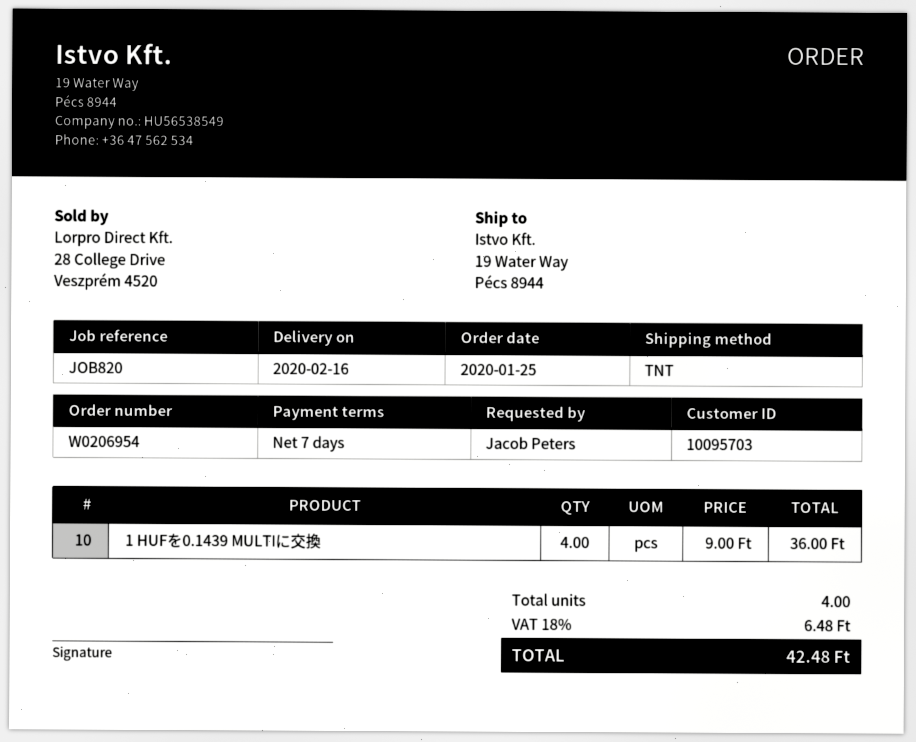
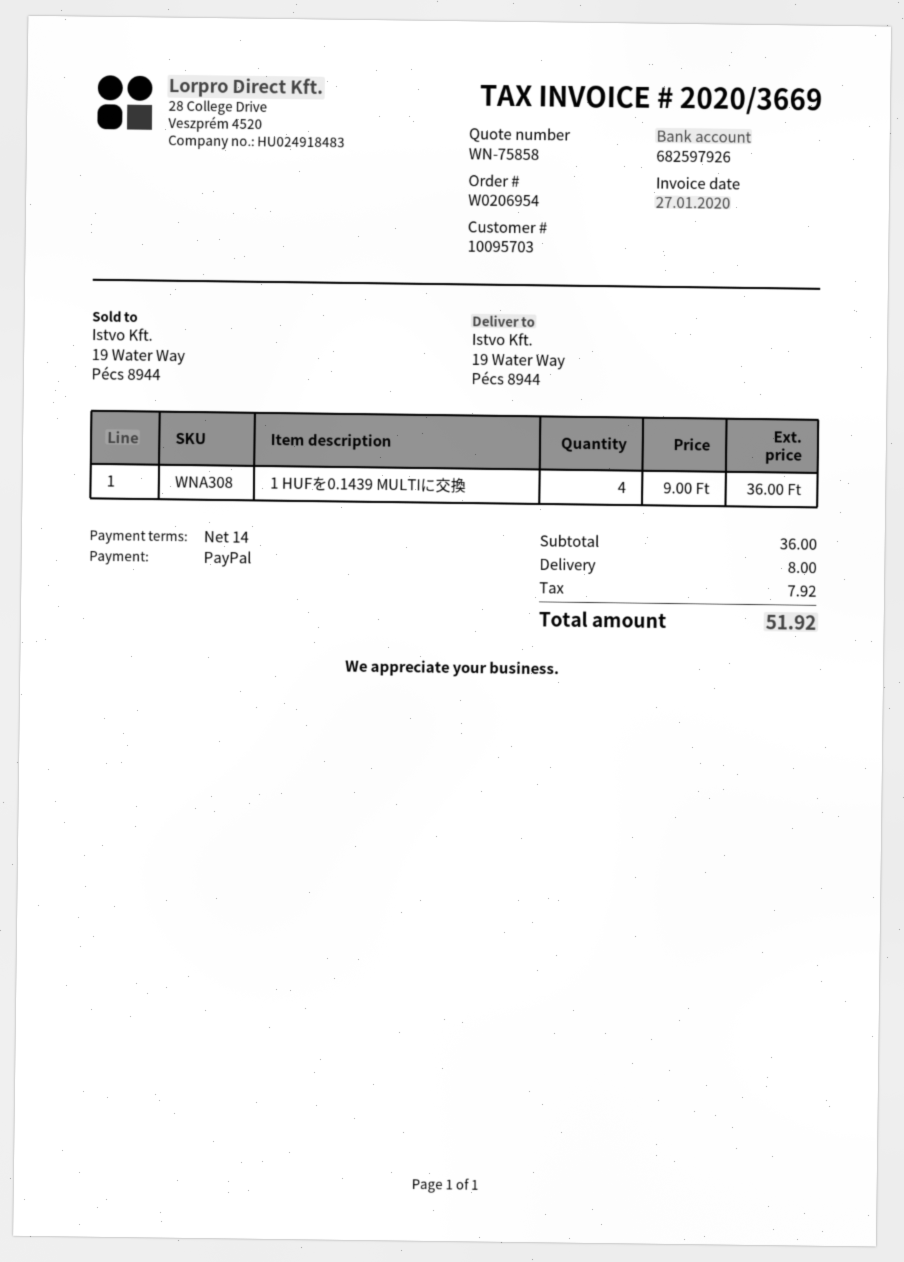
payment terms: 7 days -> 14 days
shipping: none -> 8.00
tax: 6.48 -> 7.92
total: 42.48 -> 51.92

